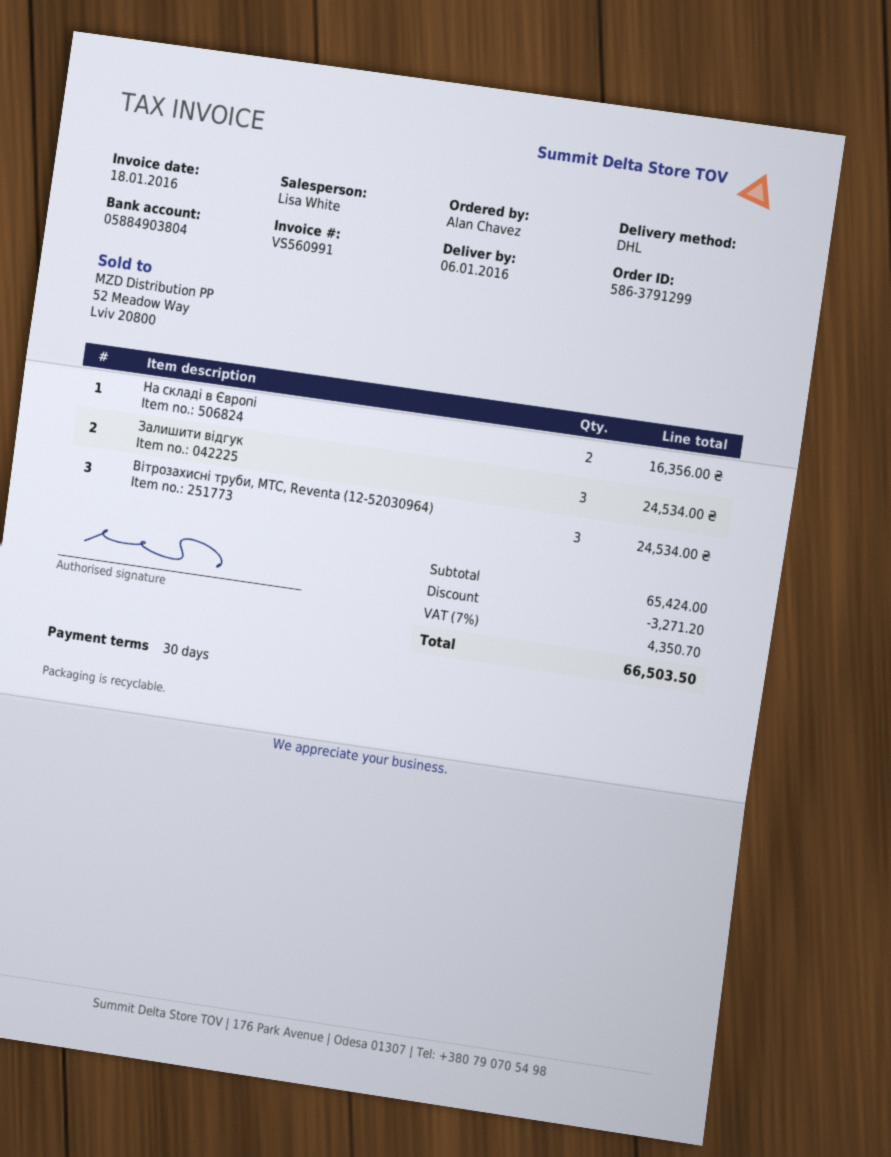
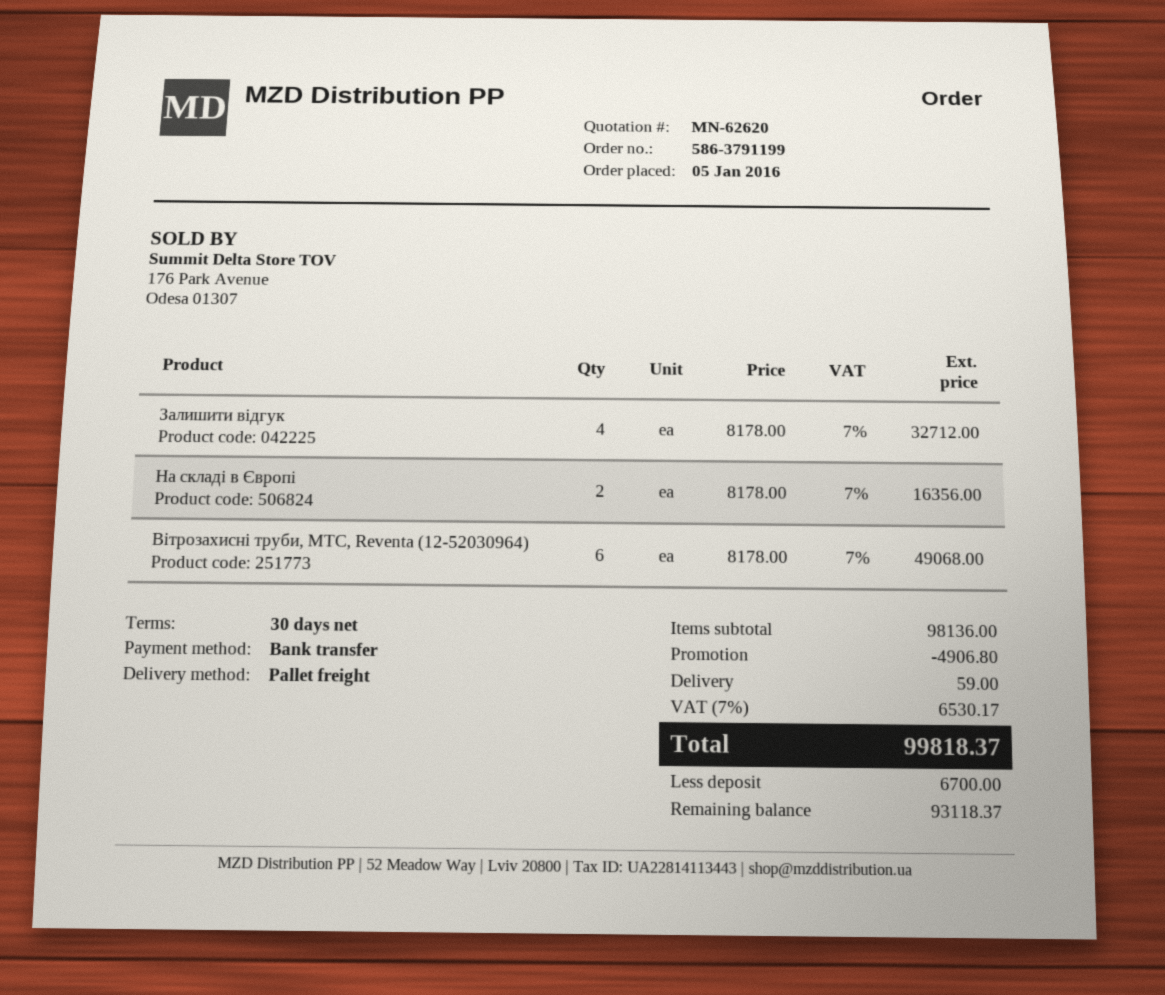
order number: 586-3791299 -> 586-3791199
shipping method: DHL -> pallet freight
Залишити відгук: 3 for 24534.00 -> 4 for 32712.00
Вітрозахисні труби, MTC, Reventa (12-52030964): 3 for 24534.00 -> 6 for 49068.00
subtotal: 65424.00 -> 98136.00
discount: 3271.20 -> 4906.80
shipping: none -> 59.00
tax: 7% = 4350.70 -> 7% = 6530.17
total: 66503.50 -> 99818.37

